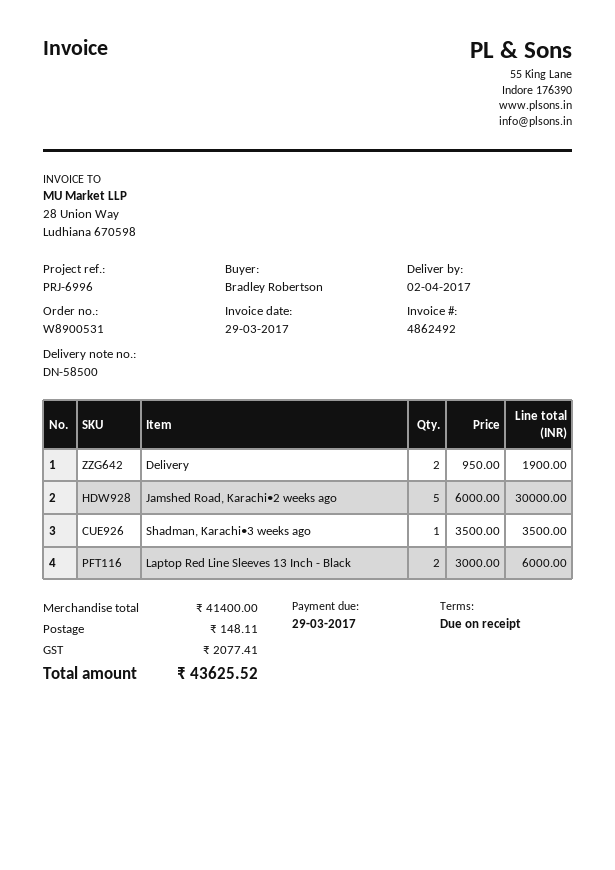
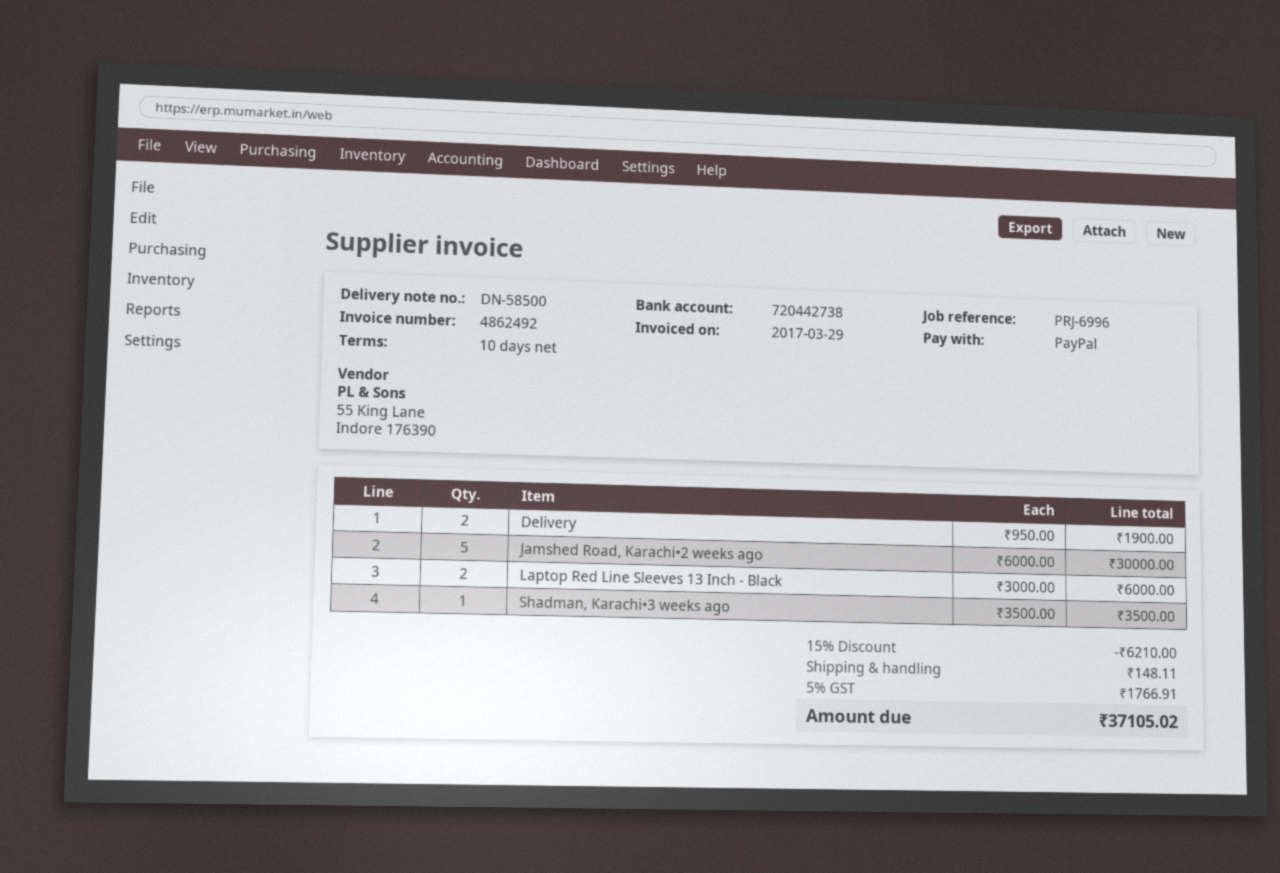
payment terms: on receipt -> 10 days
discount: none -> 15% = 6210.00
tax: 2077.41 -> 1766.91
total: 43625.52 -> 37105.02

